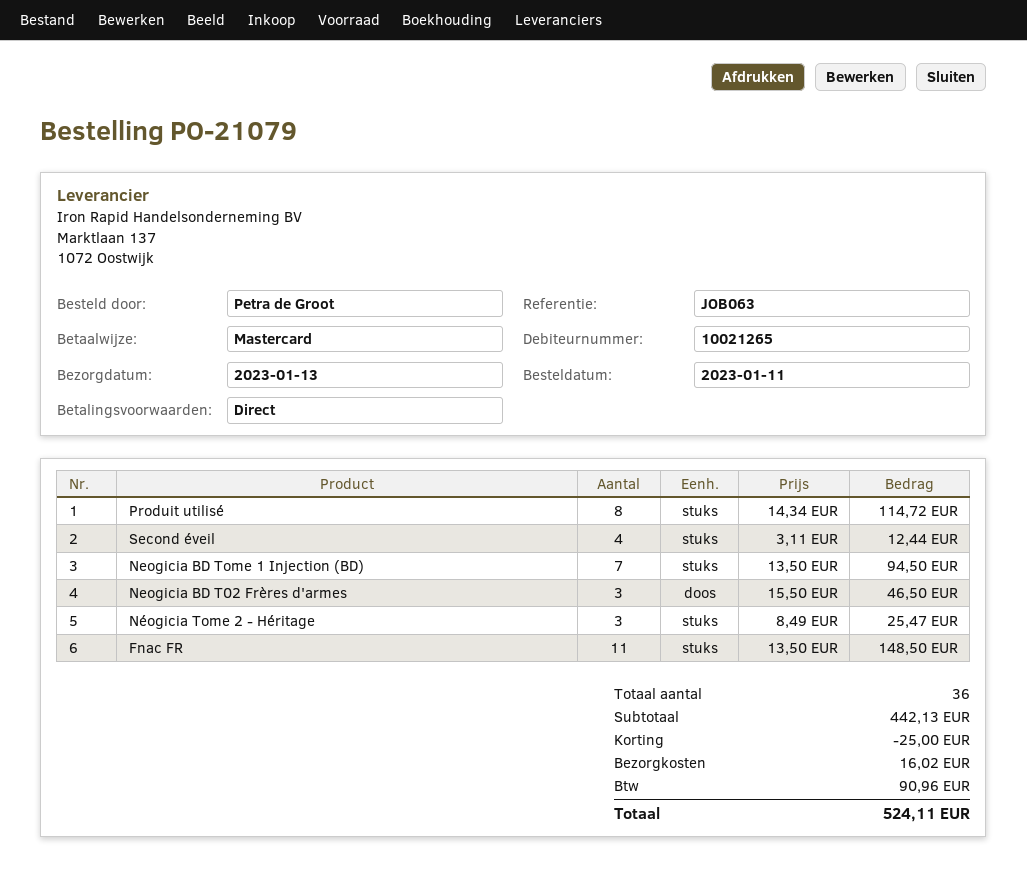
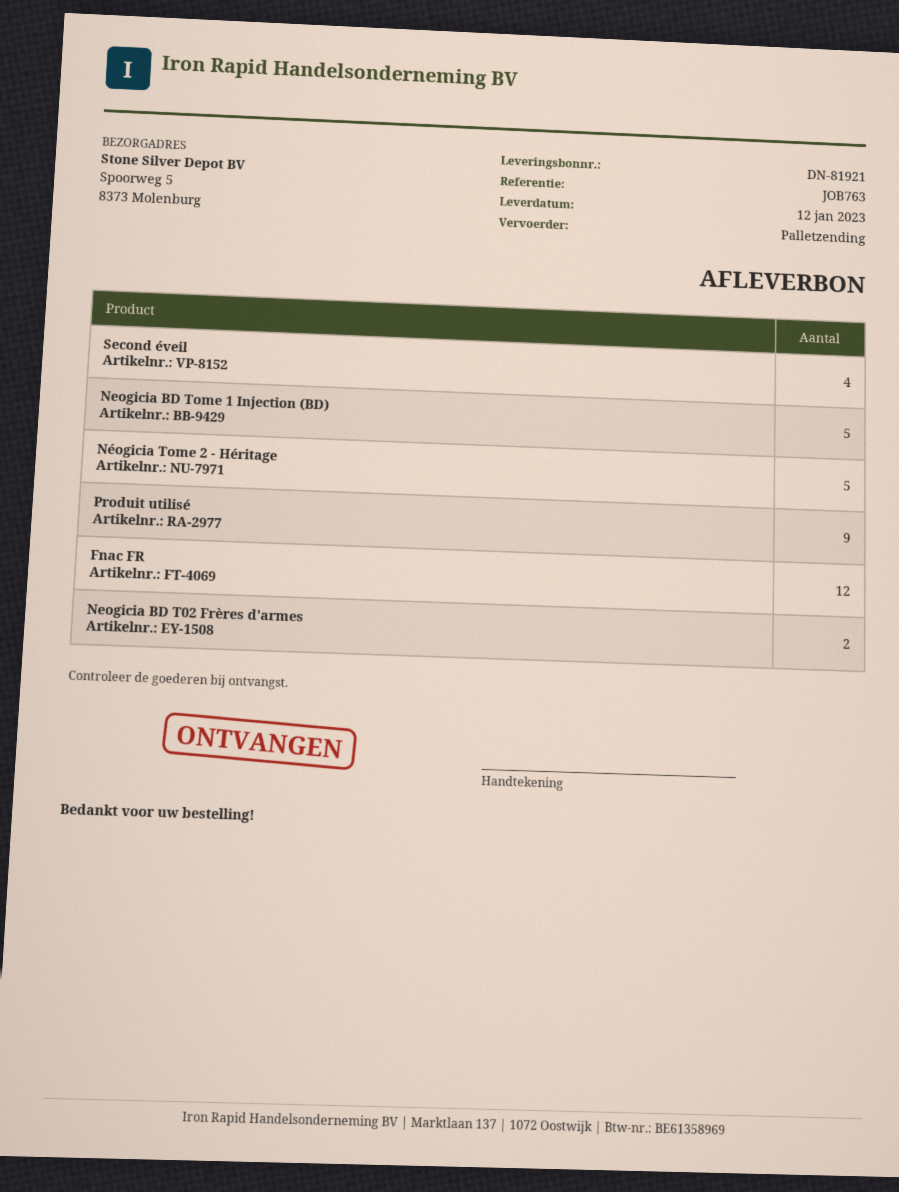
delivery date: 2023-01-13 -> 2023-01-12
reference: JOB063 -> JOB763
Produit utilisé: 8 -> 9
Neogicia BD Tome 1 Injection (BD): 7 -> 5
Neogicia BD T02 Frères d'armes: 3 -> 2
Néogicia Tome 2 - Héritage: 3 -> 5
Fnac FR: 11 -> 12

